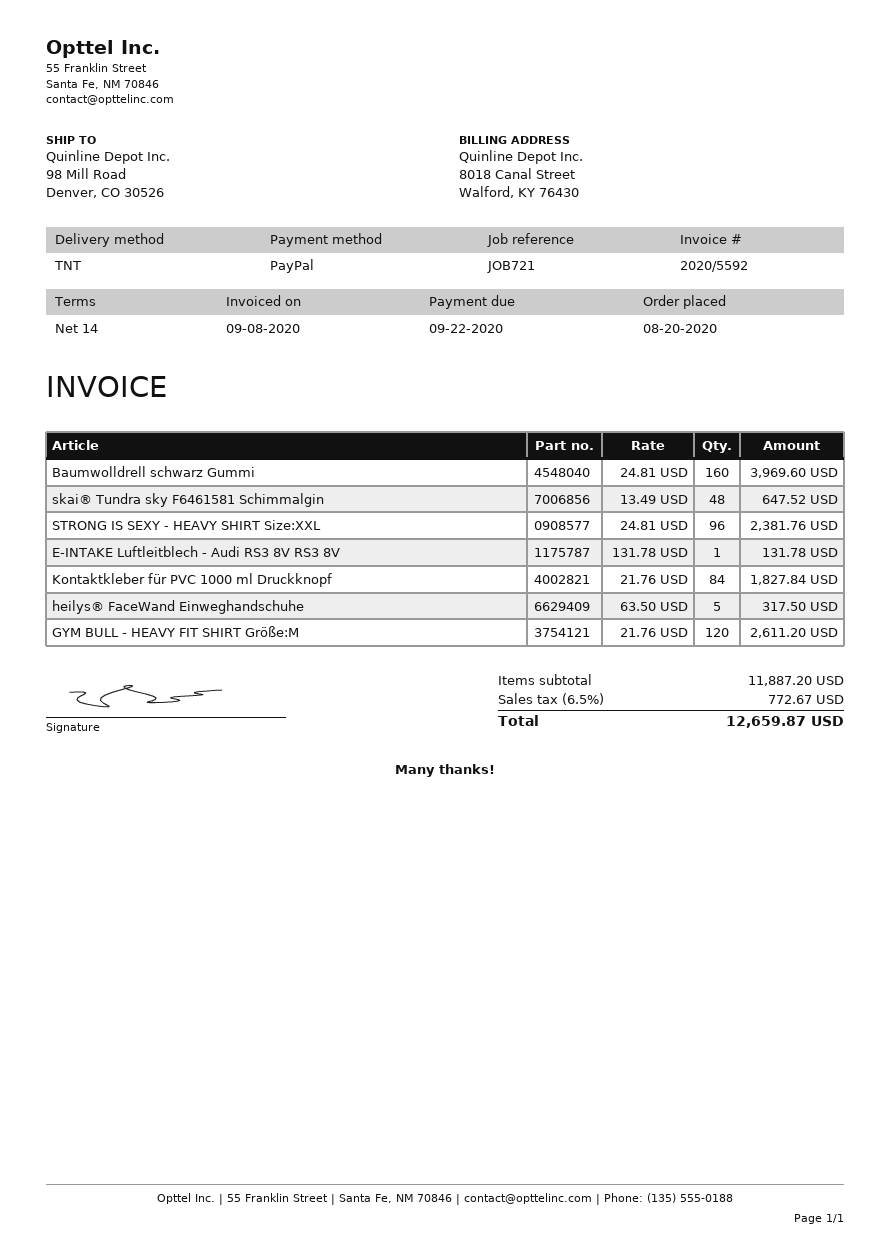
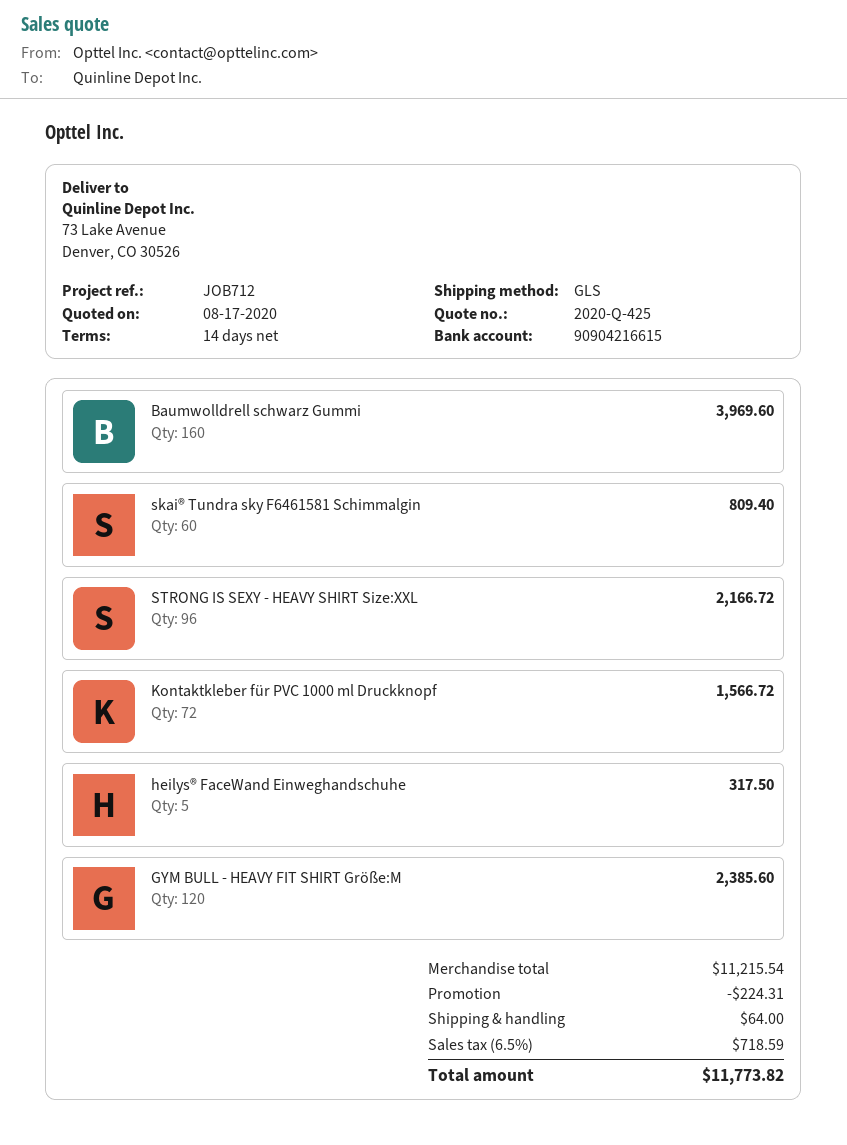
reference: JOB721 -> JOB712
shipping method: TNT -> GLS
ship to: 98 Mill Road, Denver, CO 30526 -> 73 Lake Avenue, Denver, CO 30526
skai® Tundra sky F6461581 Schimmalgin: 48 for 647.52 -> 60 for 809.40
STRONG IS SEXY - HEAVY SHIRT Size:XXL: 96 for 2381.76 -> 96 for 2166.72
E-INTAKE Luftleitblech - Audi RS3 8V RS3 8V: 1 for 131.78 -> none
Kontaktkleber für PVC 1000 ml Druckknopf: 84 for 1827.84 -> 72 for 1566.72
GYM BULL - HEAVY FIT SHIRT Größe:M: 120 for 2611.20 -> 120 for 2385.60
subtotal: 11887.20 -> 11215.54
discount: none -> 224.31
shipping: none -> 64.00
tax: 6.5% = 772.67 -> 6.5% = 718.59
total: 12659.87 -> 11773.82

